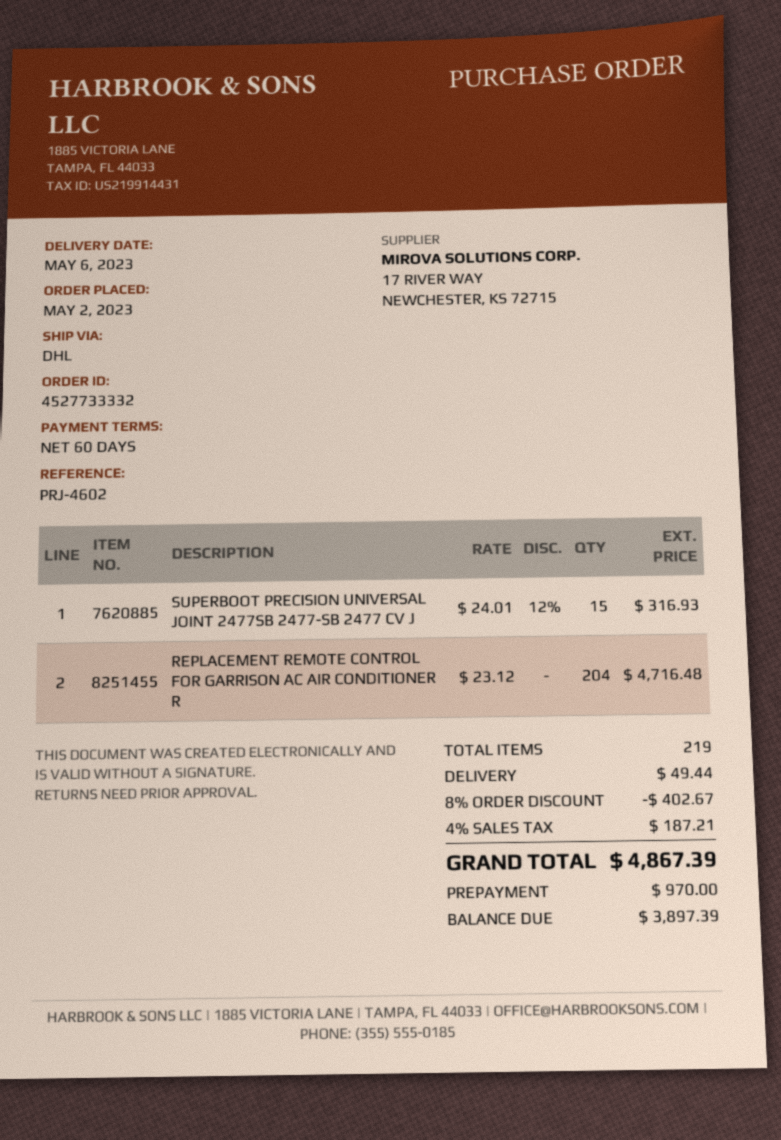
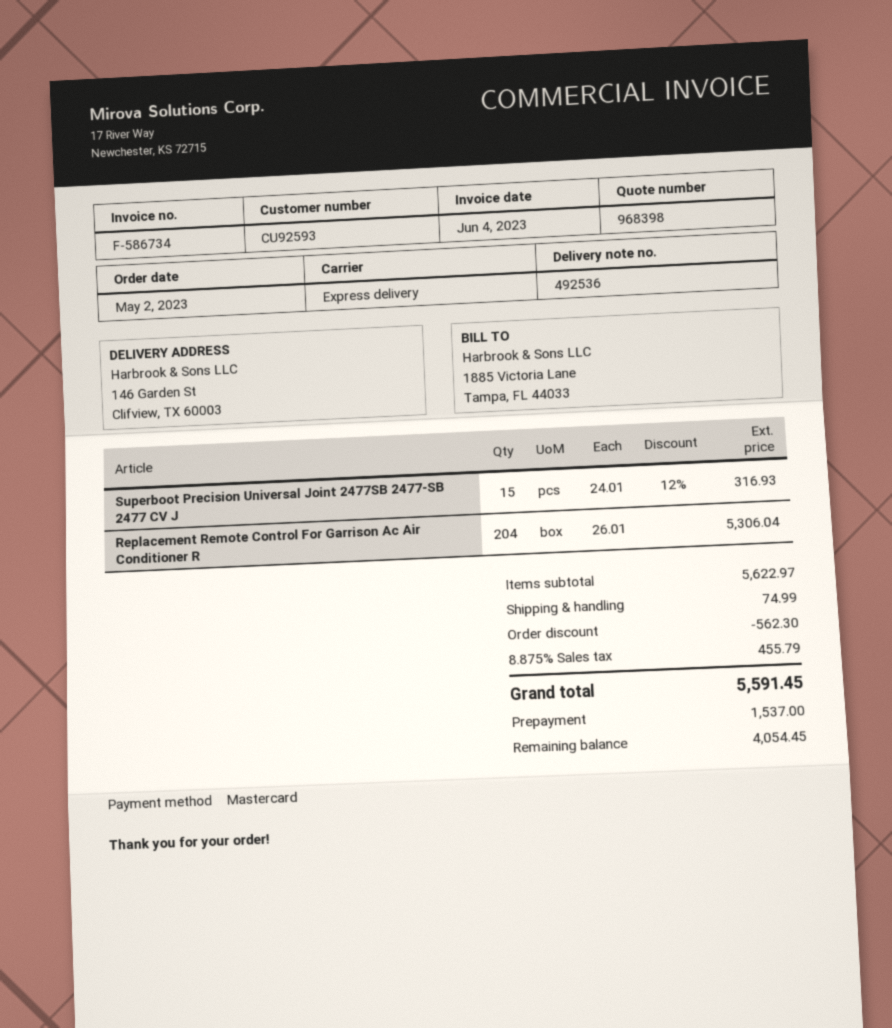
shipping method: DHL -> express
REPLACEMENT REMOTE CONTROL FOR GARRISON AC AIR CONDITIONER R: 204 x 23.12 = 4716.48 -> 204 x 26.01 = 5306.04
discount: 402.67 -> 562.30
shipping: 49.44 -> 74.99
tax: 4% = 187.21 -> 8.875% = 455.79
total: 4867.39 -> 5591.45
deposit: 970.00 -> 1537.00
balance: 3897.39 -> 4054.45

